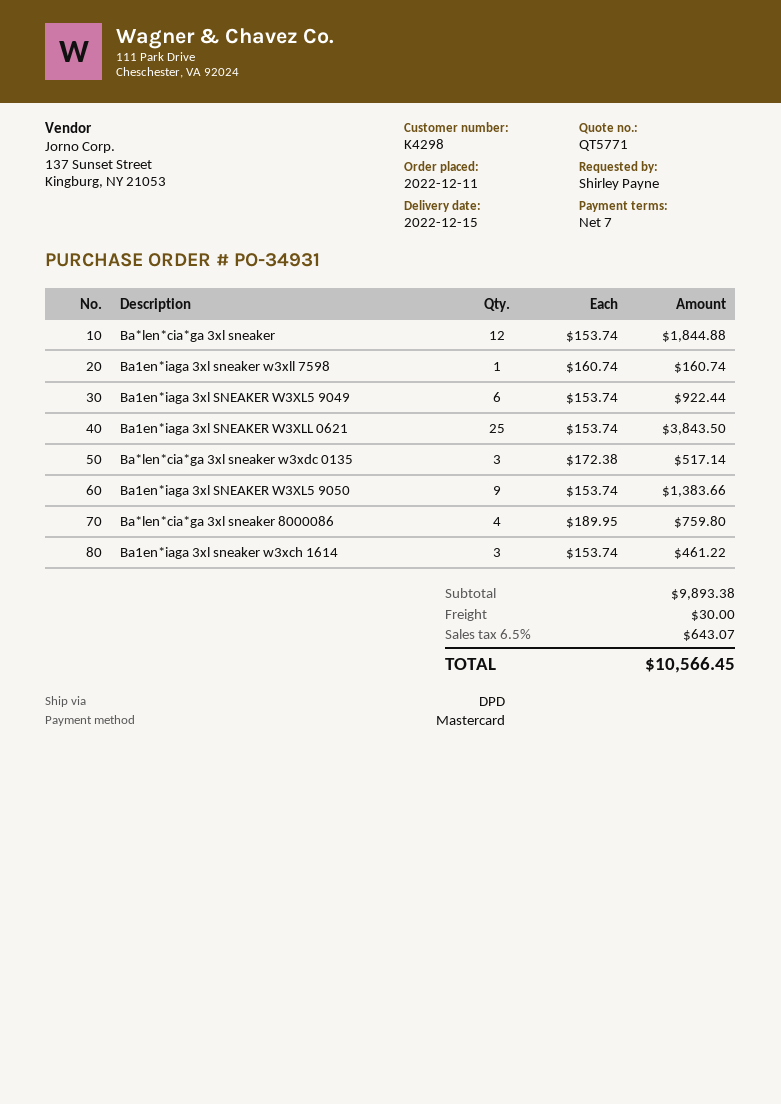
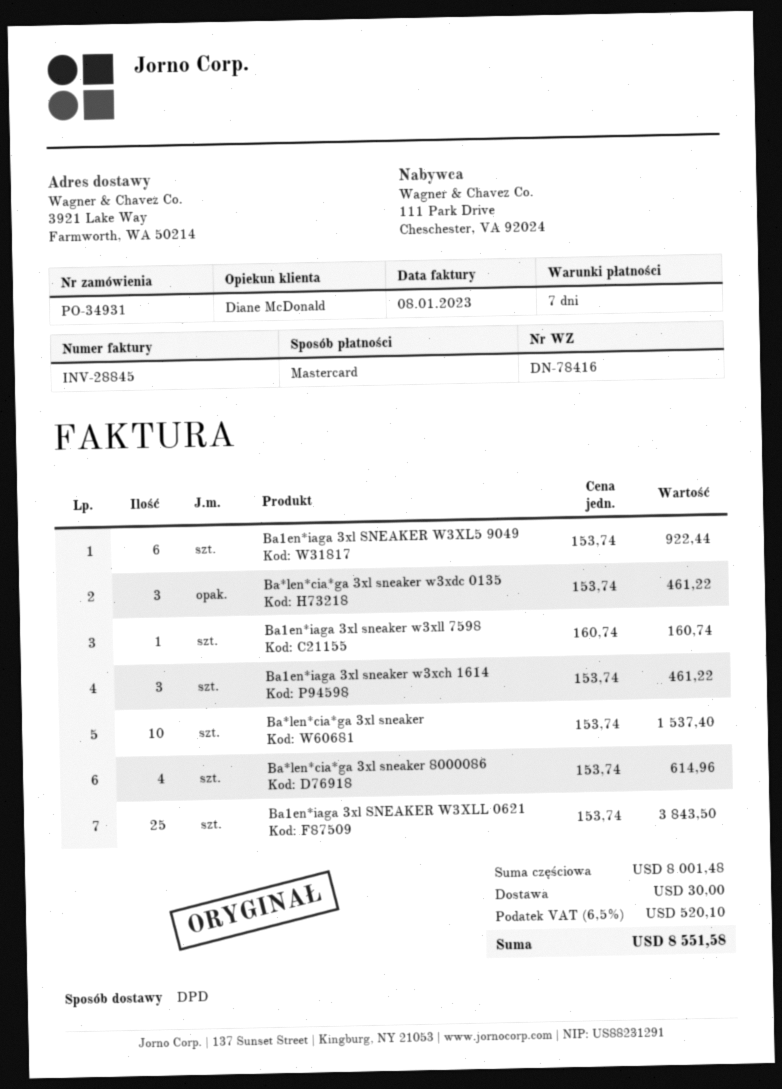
Ba*len*cia*ga 3xl sneaker: 12 x 153.74 = 1844.88 -> 10 x 153.74 = 1537.40
Ba*len*cia*ga 3xl sneaker w3xdc 0135: 3 x 172.38 = 517.14 -> 3 x 153.74 = 461.22
Ba1en*iaga 3xl SNEAKER W3XL5 9050: 9 x 153.74 = 1383.66 -> none
Ba*len*cia*ga 3xl sneaker 8000086: 4 x 189.95 = 759.80 -> 4 x 153.74 = 614.96
subtotal: 9893.38 -> 8001.48
tax: 6.5% = 643.07 -> 6.5% = 520.10
total: 10566.45 -> 8551.58

